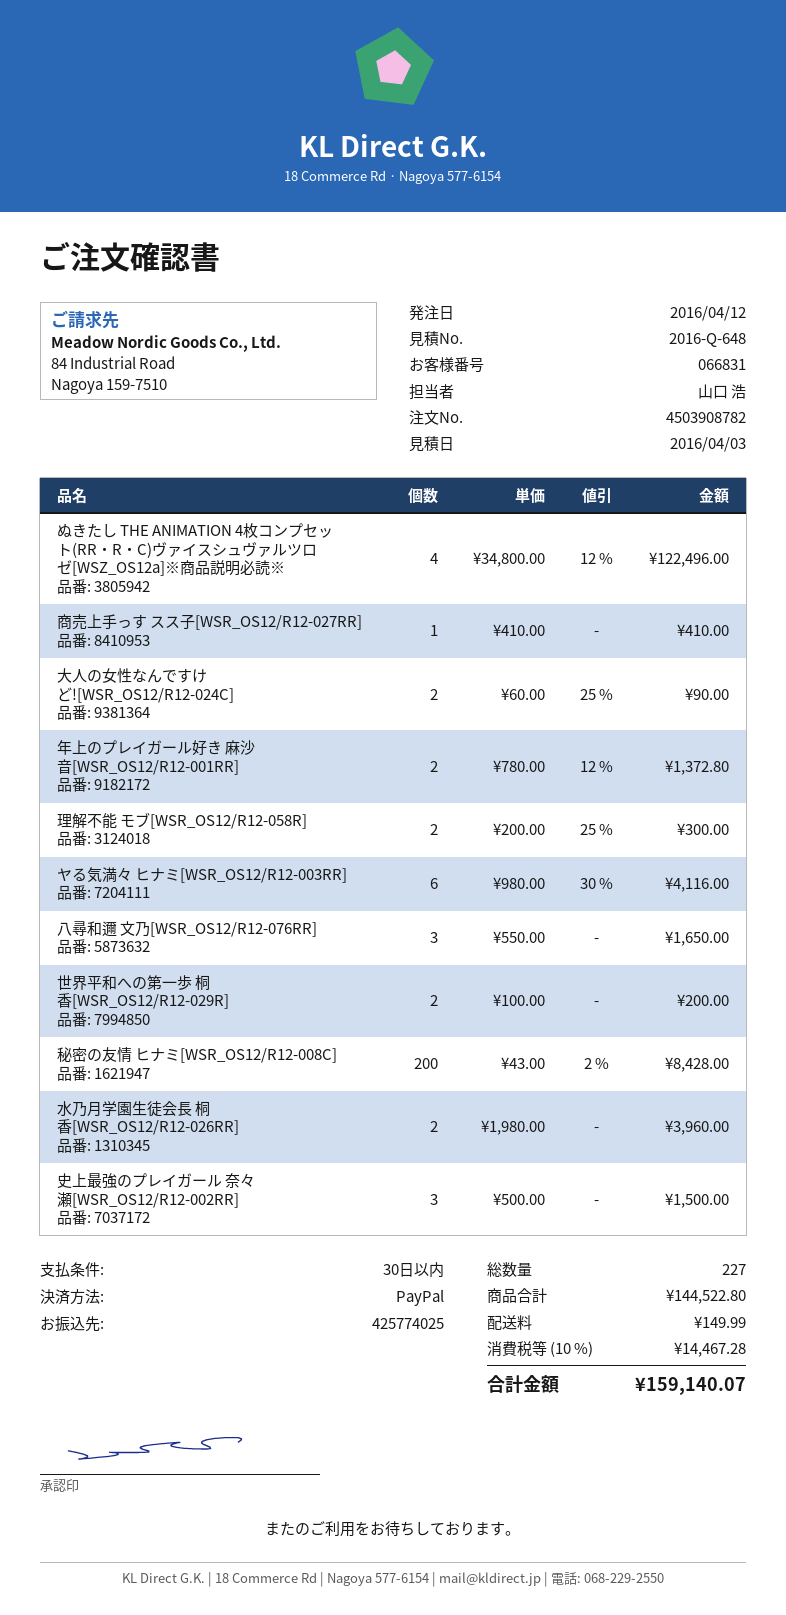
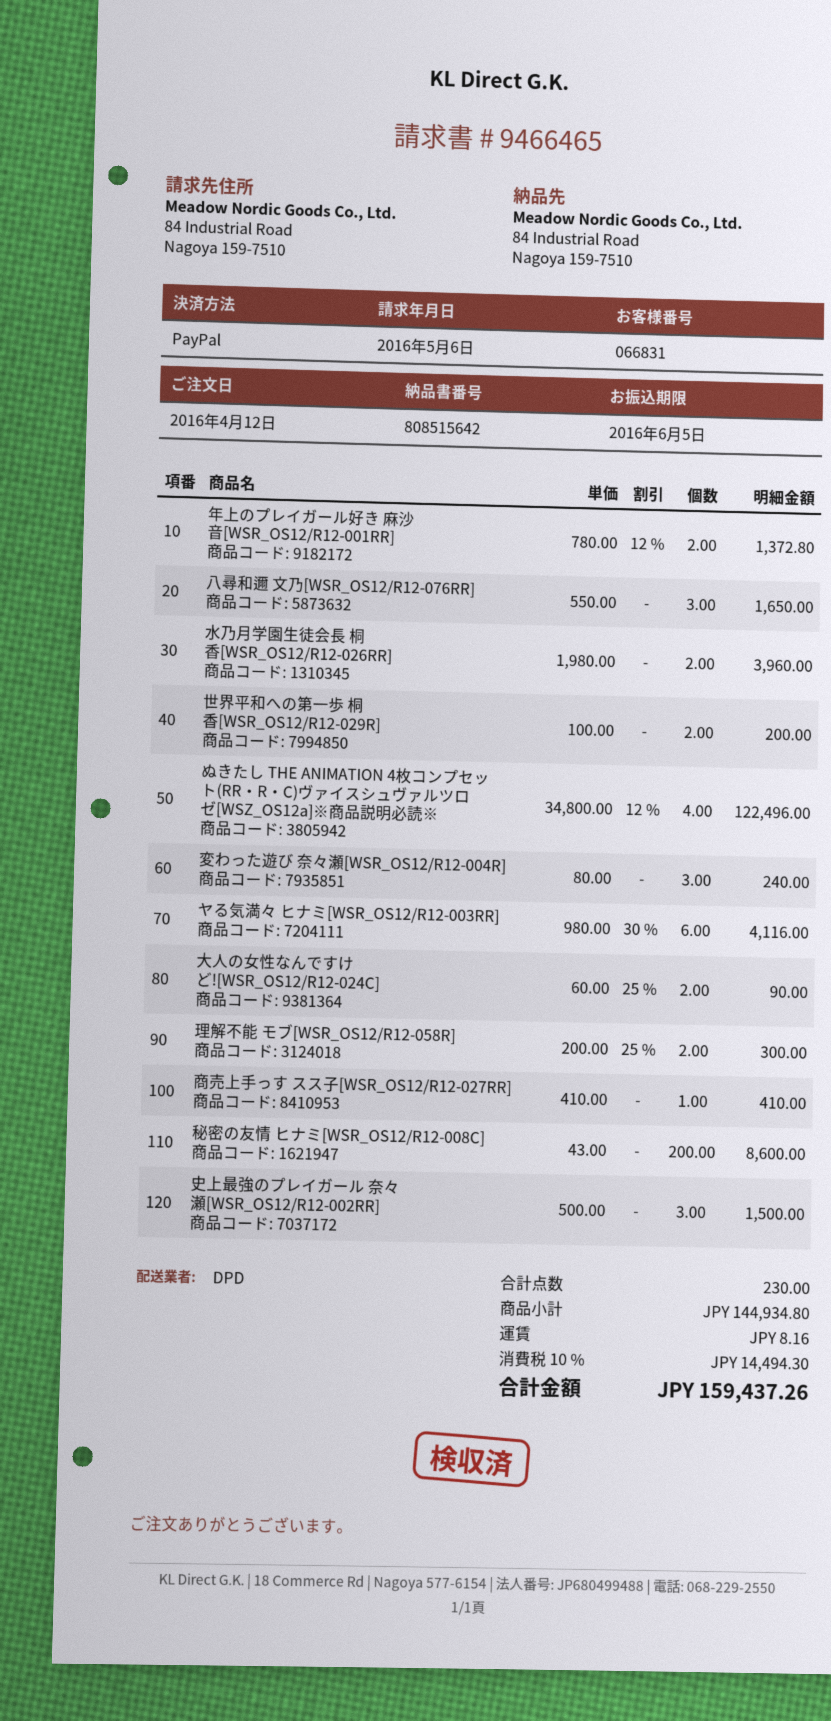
秘密の友情 ヒナミ[WSR_OS12/R12-008C]: 200 x 43.00 - 2% = 8428.00 -> 200 x 43.00 = 8600.00
変わった遊び 奈々瀬[WSR_OS12/R12-004R]: none -> 3 x 80.00 = 240.00
total quantity: 227 -> 230
subtotal: 144522.80 -> 144934.80
shipping: 149.99 -> 8.16
tax: 10% = 14467.28 -> 10% = 14494.30
total: 159140.07 -> 159437.26

